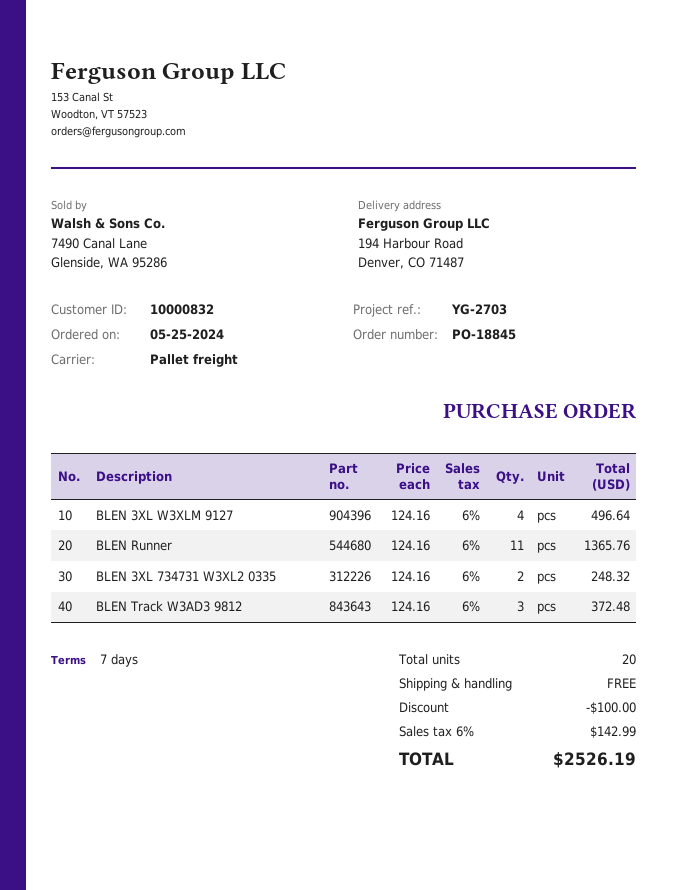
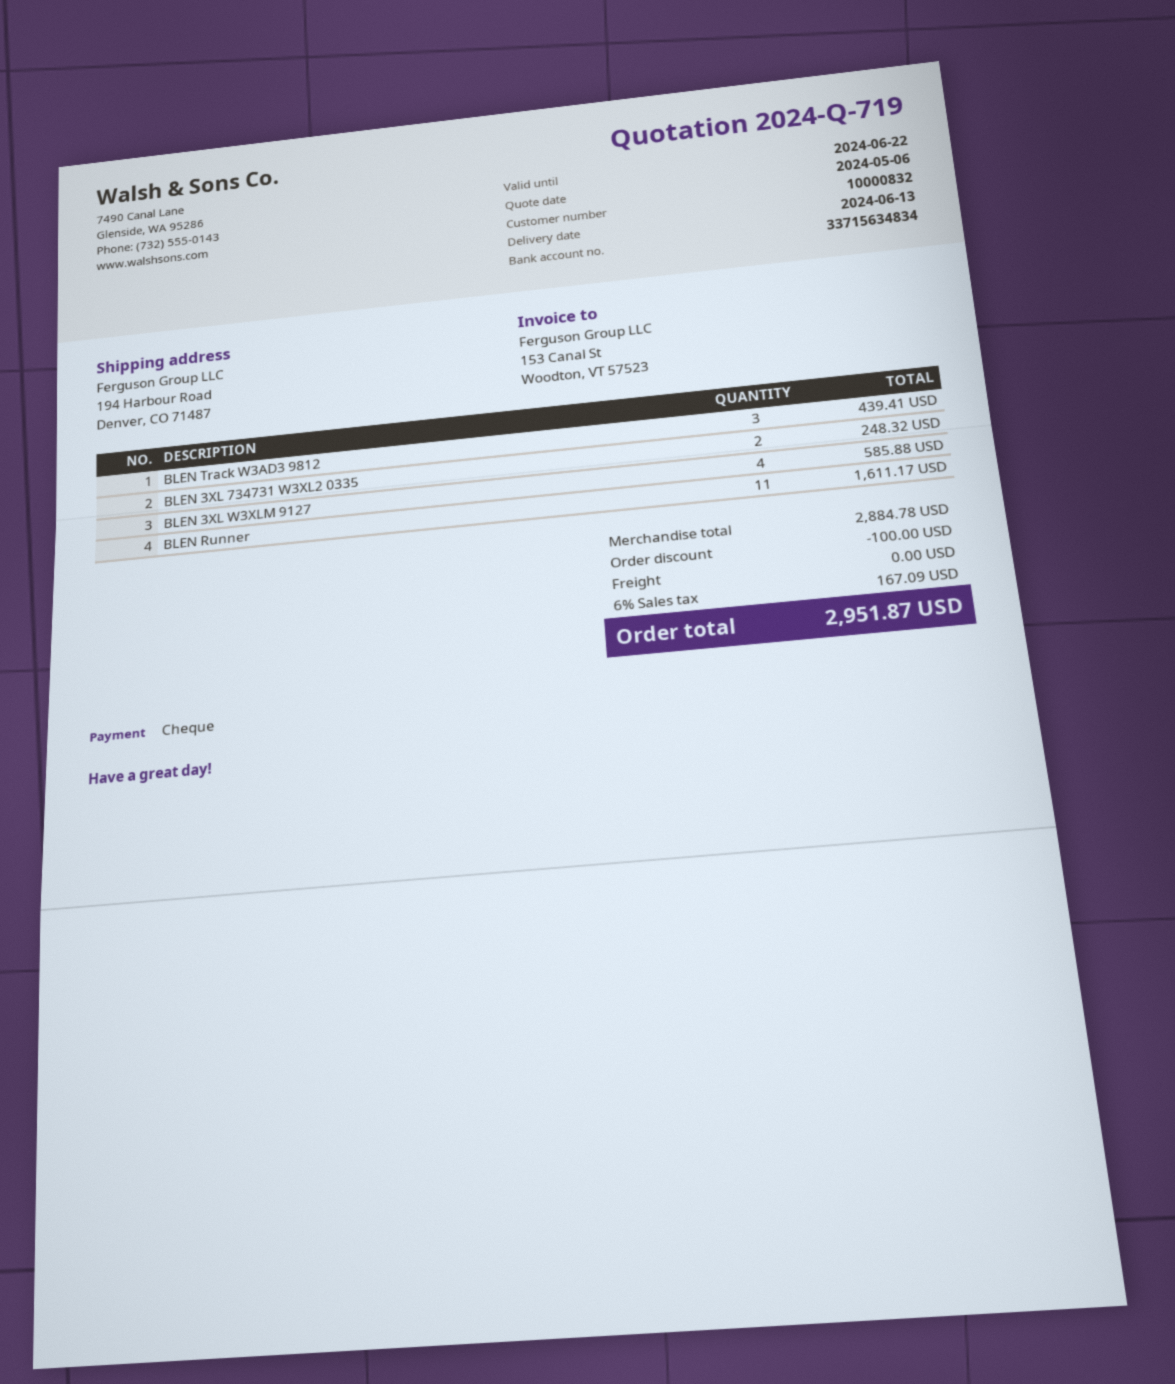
BLEN 3XL W3XLM 9127: 4 for 496.64 -> 4 for 585.88
BLEN Runner: 11 for 1365.76 -> 11 for 1611.17
BLEN Track W3AD3 9812: 3 for 372.48 -> 3 for 439.41
tax: 6% = 142.99 -> 6% = 167.09
total: 2526.19 -> 2951.87

